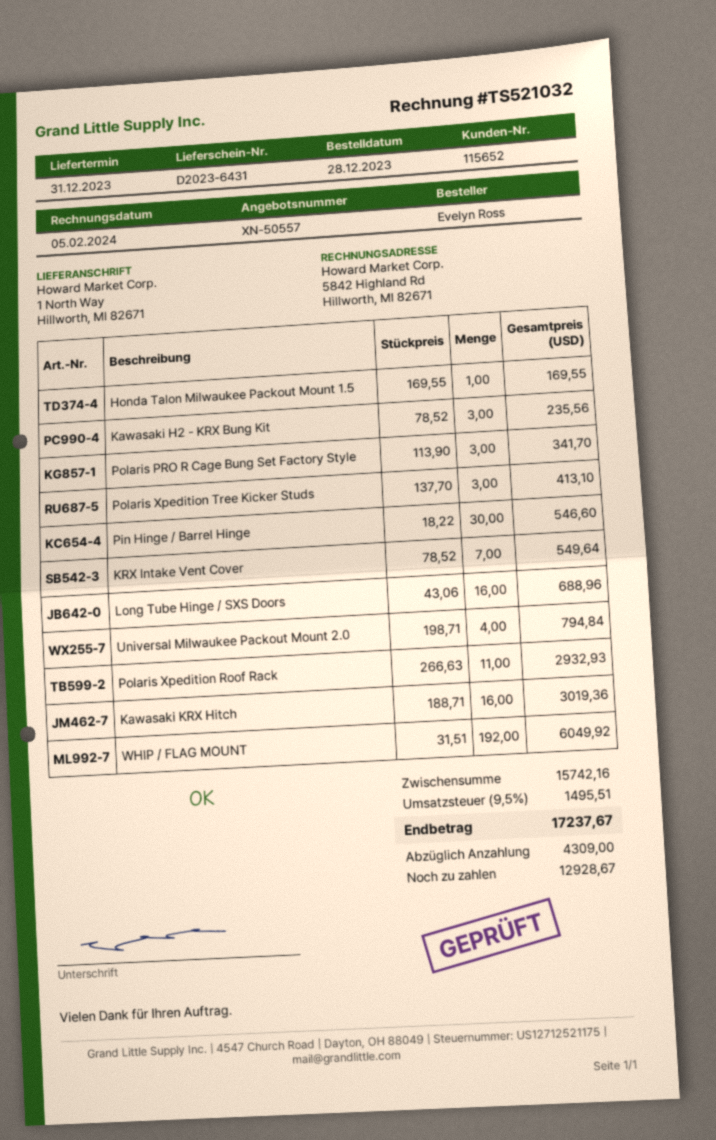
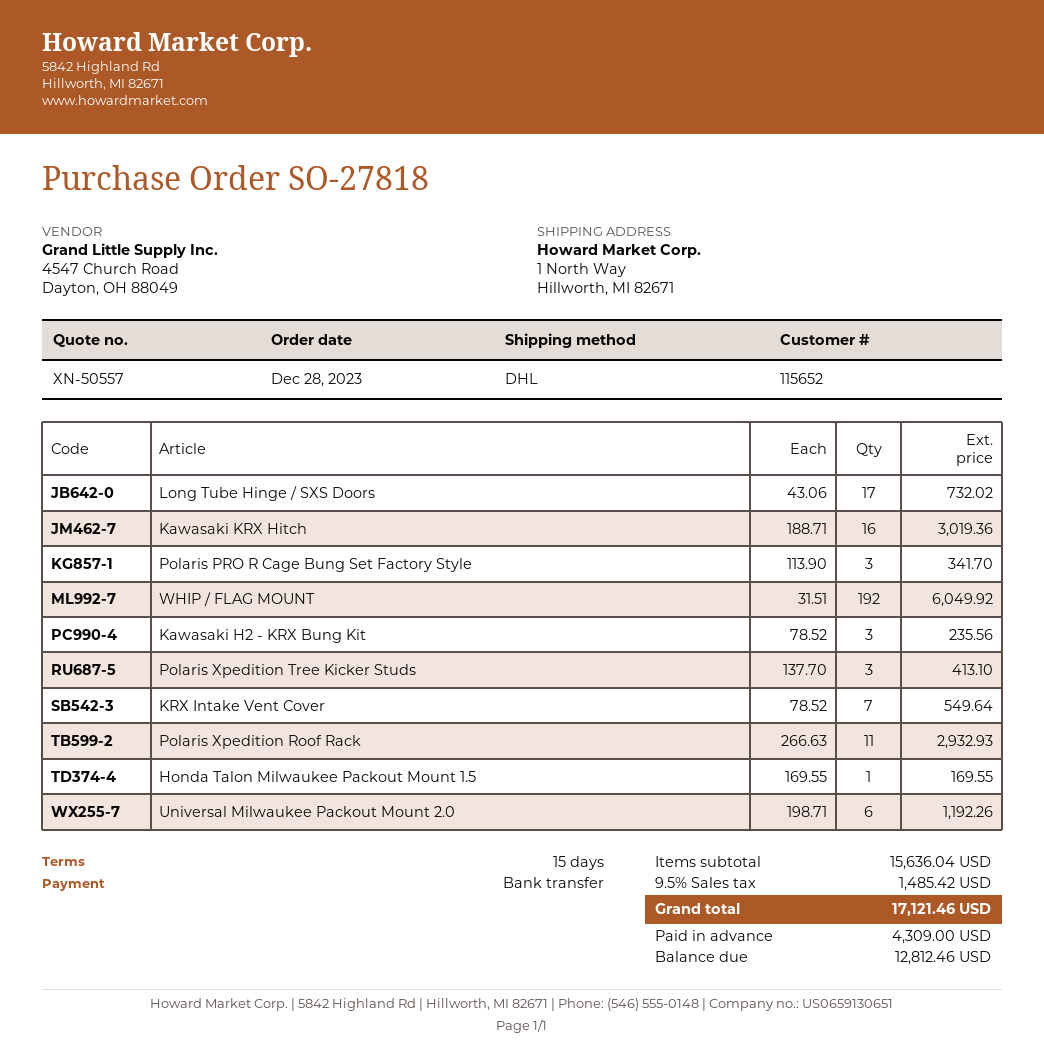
Pin Hinge / Barrel Hinge: 30 x 18.22 = 546.60 -> none
Long Tube Hinge / SXS Doors: 16 x 43.06 = 688.96 -> 17 x 43.06 = 732.02
Universal Milwaukee Packout Mount 2.0: 4 x 198.71 = 794.84 -> 6 x 198.71 = 1192.26
subtotal: 15742.16 -> 15636.04
tax: 9.5% = 1495.51 -> 9.5% = 1485.42
total: 17237.67 -> 17121.46
balance: 12928.67 -> 12812.46

